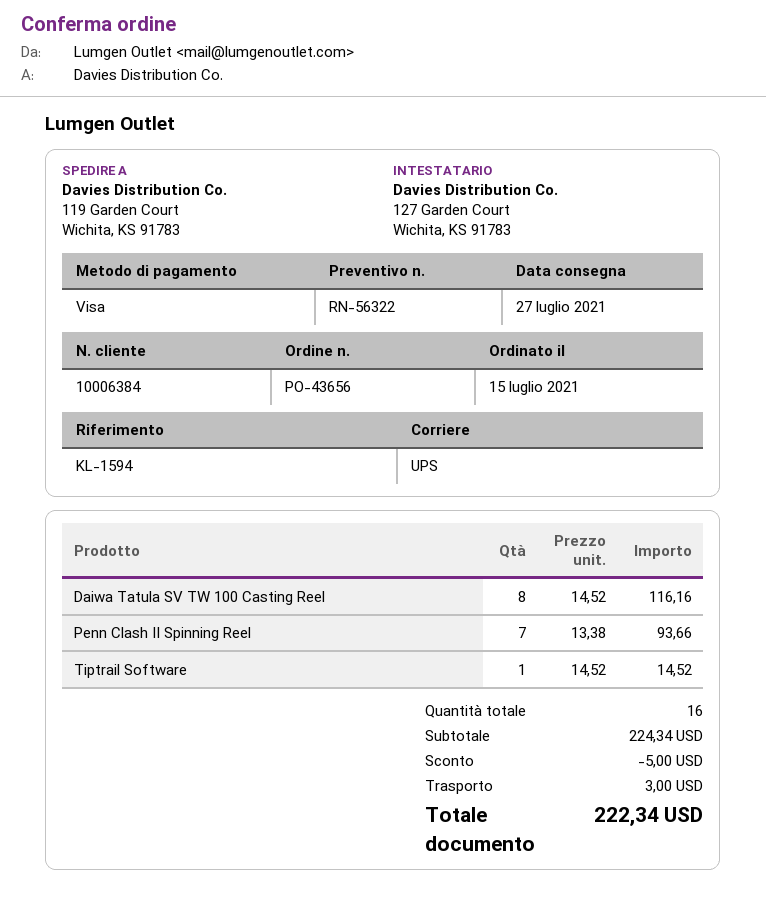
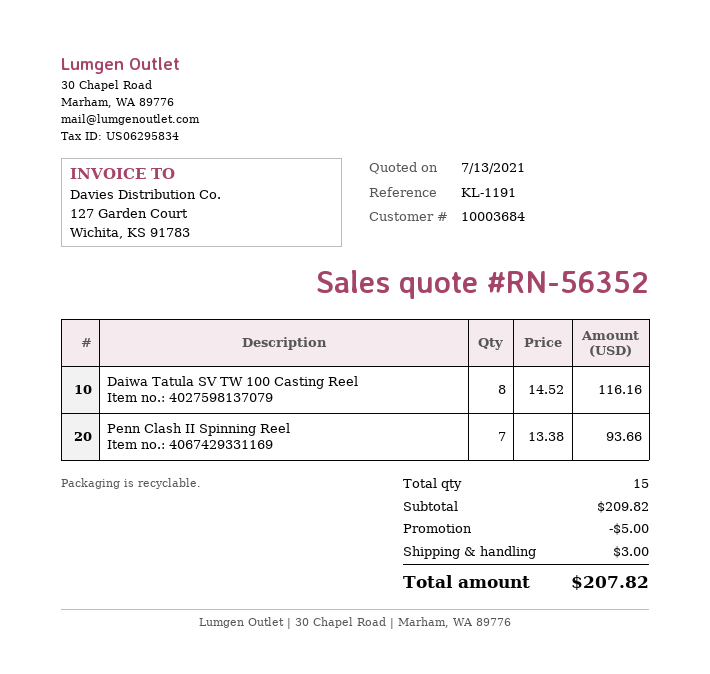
quote number: RN-56322 -> RN-56352
customer number: 10006384 -> 10003684
reference: KL-1594 -> KL-1191
Tiptrail Software: 1 x 14.52 = 14.52 -> none
total quantity: 16 -> 15
subtotal: 224.34 -> 209.82
total: 222.34 -> 207.82

